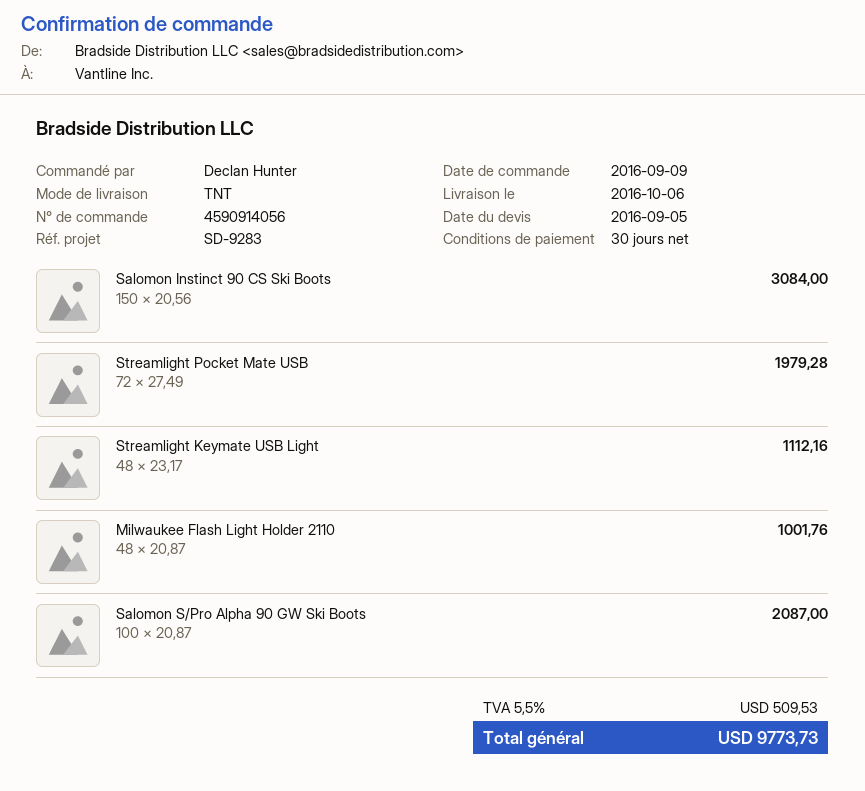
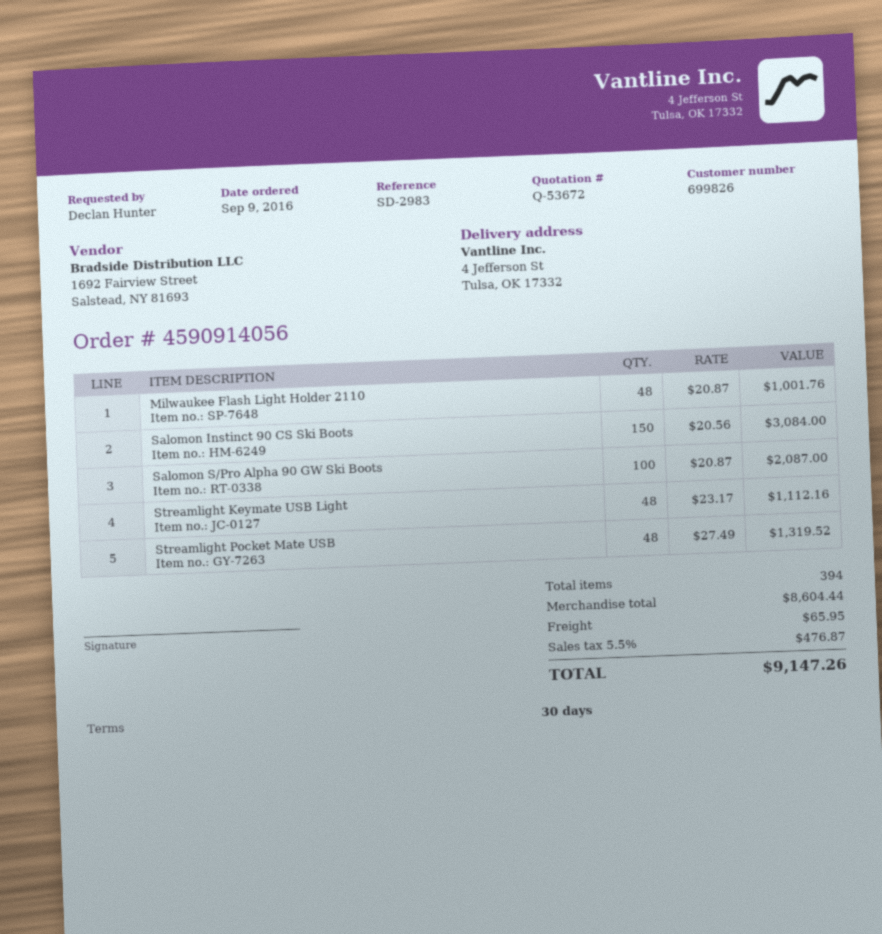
reference: SD-9283 -> SD-2983
Streamlight Pocket Mate USB: 72 x 27.49 = 1979.28 -> 48 x 27.49 = 1319.52
shipping: none -> 65.95
tax: 5.5% = 509.53 -> 5.5% = 476.87
total: 9773.73 -> 9147.26

